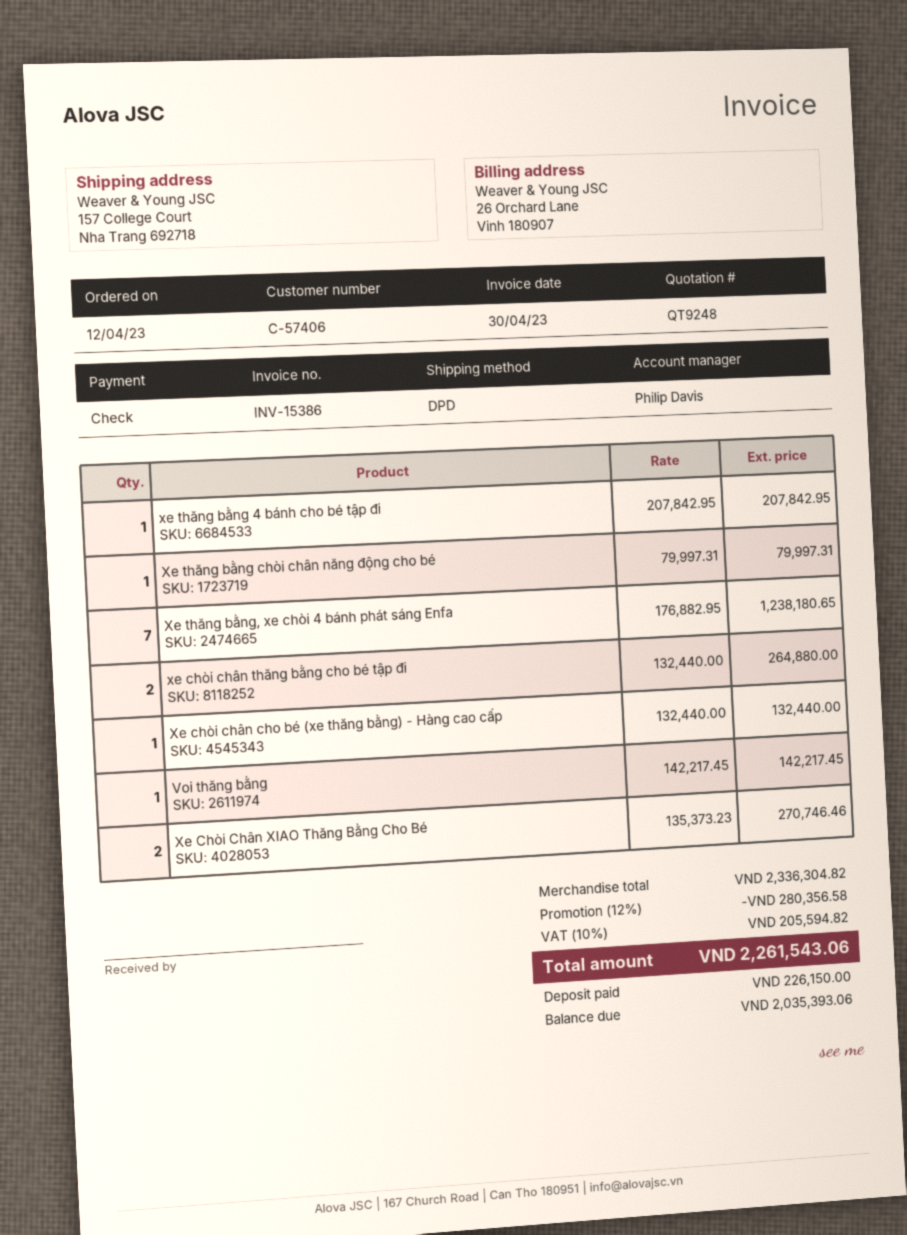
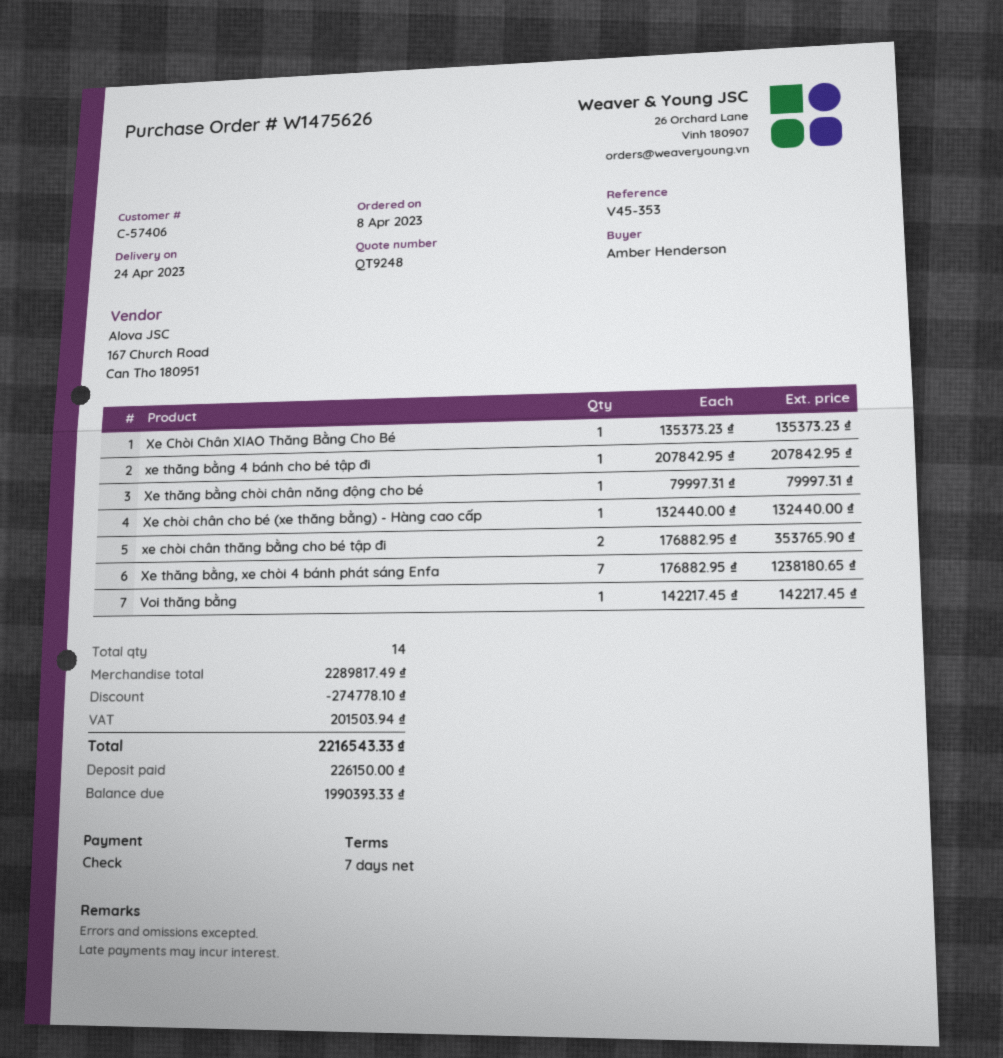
order date: 2023-04-12 -> 2023-04-08
xe chòi chân thăng bằng cho bé tập đi: 2 x 132440.00 = 264880.00 -> 2 x 176882.95 = 353765.90
Xe Chòi Chân XIAO Thăng Bằng Cho Bé: 2 x 135373.23 = 270746.46 -> 1 x 135373.23 = 135373.23
subtotal: 2336304.82 -> 2289817.49
discount: 280356.58 -> 274778.10
tax: 205594.82 -> 201503.94
total: 2261543.06 -> 2216543.33
balance: 2035393.06 -> 1990393.33

